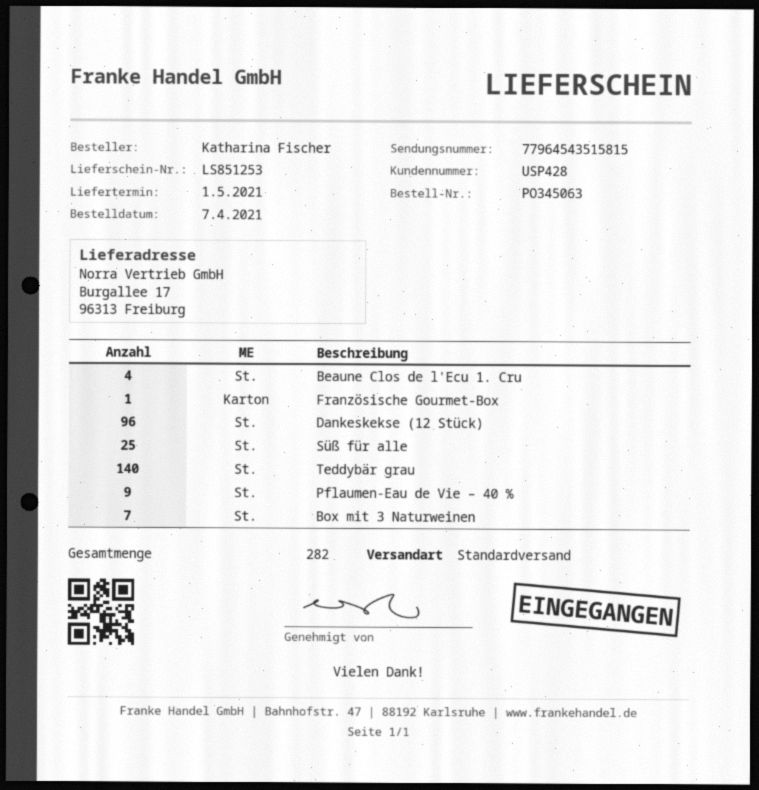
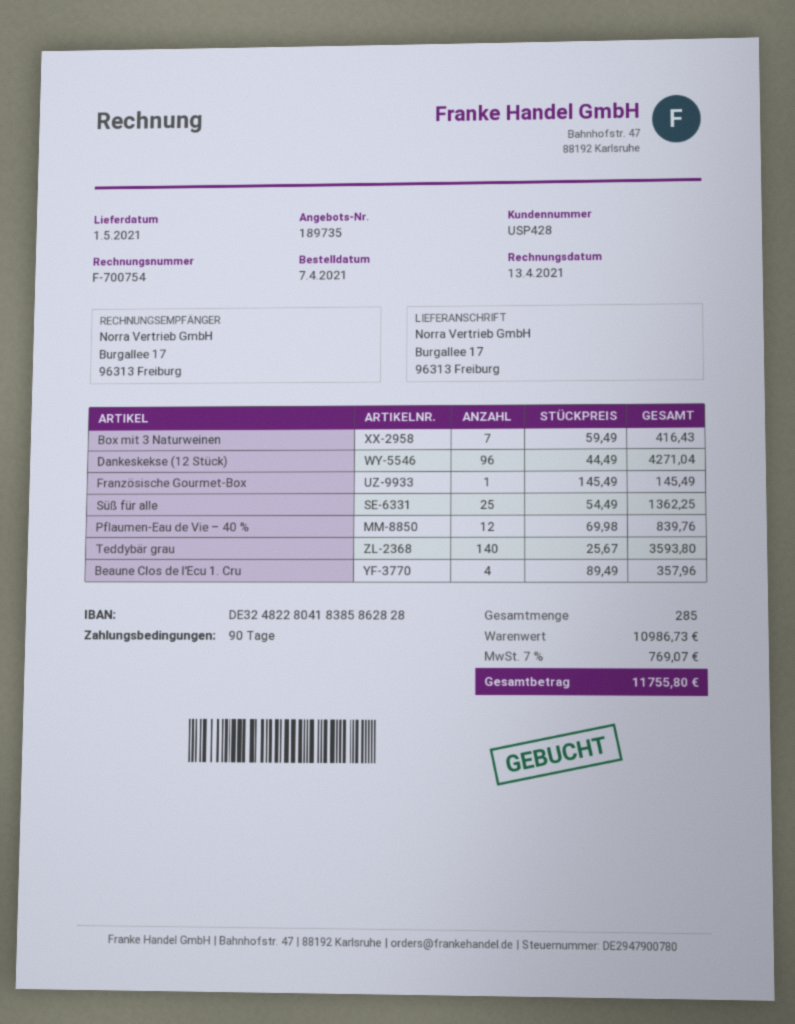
Pflaumen-Eau de Vie – 40 %: 9 -> 12
total quantity: 282 -> 285

